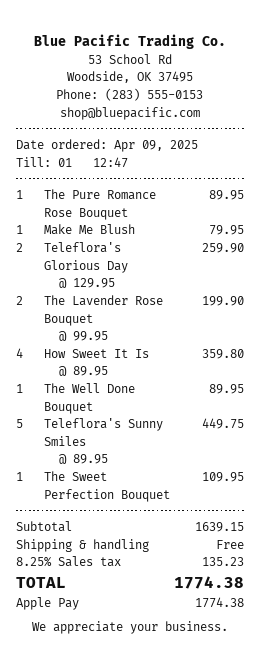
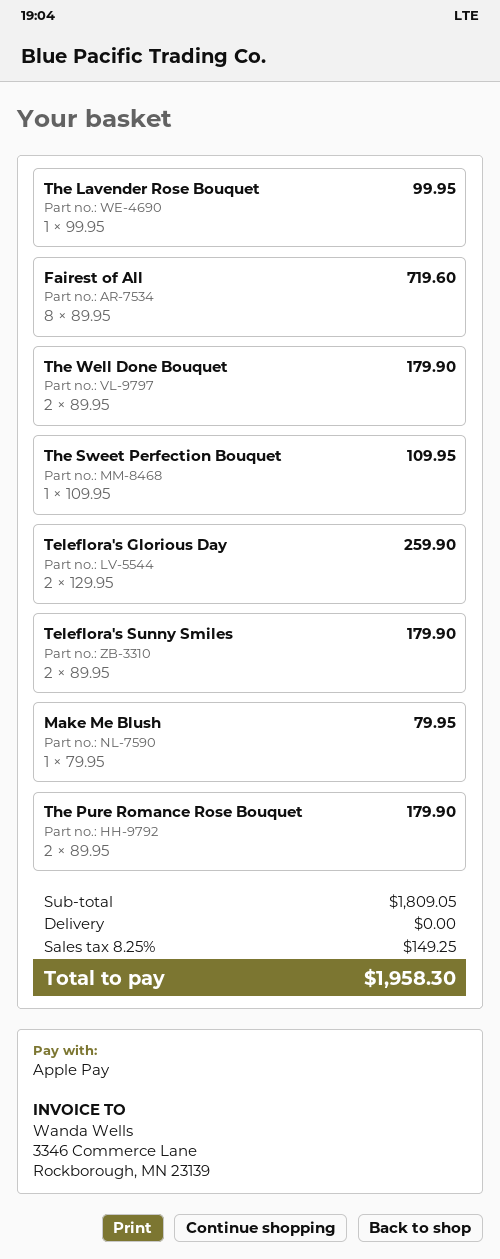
The Pure Romance Rose Bouquet: 1 x 89.95 = 89.95 -> 2 x 89.95 = 179.90
The Lavender Rose Bouquet: 2 x 99.95 = 199.90 -> 1 x 99.95 = 99.95
How Sweet It Is: 4 x 89.95 = 359.80 -> none
The Well Done Bouquet: 1 x 89.95 = 89.95 -> 2 x 89.95 = 179.90
Teleflora's Sunny Smiles: 5 x 89.95 = 449.75 -> 2 x 89.95 = 179.90
Fairest of All: none -> 8 x 89.95 = 719.60
subtotal: 1639.15 -> 1809.05
tax: 8.25% = 135.23 -> 8.25% = 149.25
total: 1774.38 -> 1958.30

